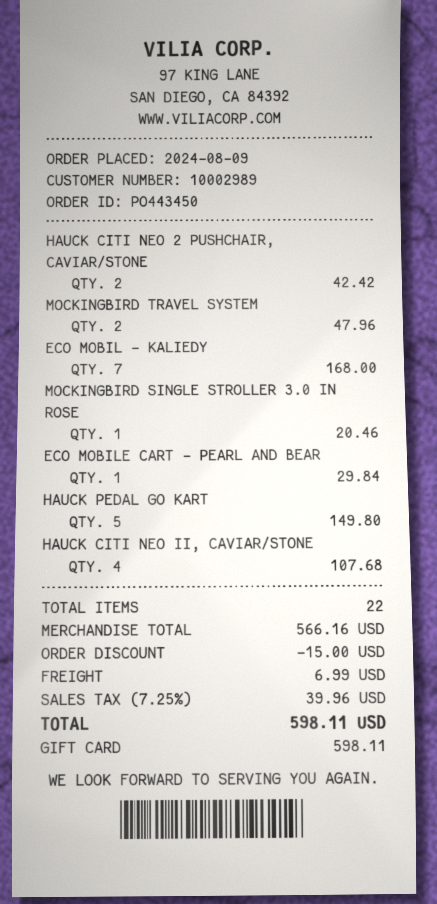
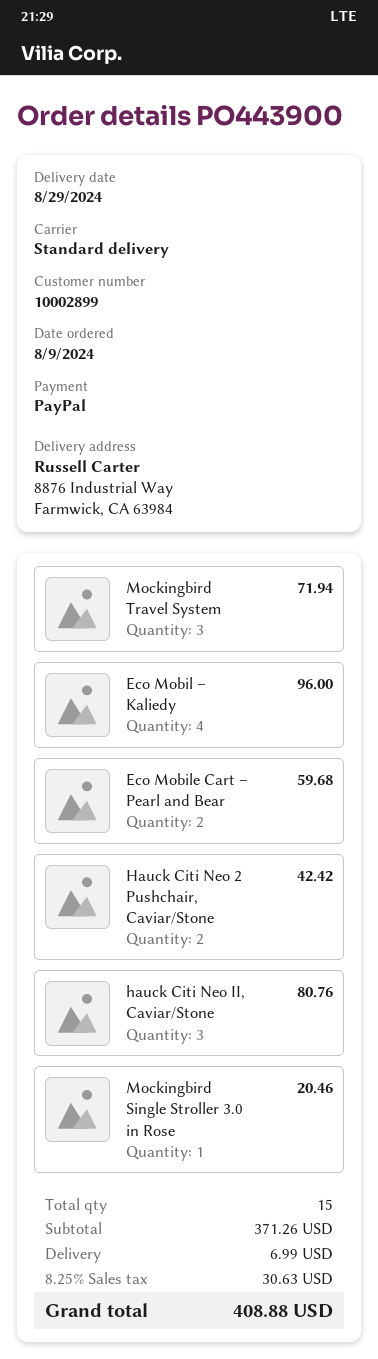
order number: PO443450 -> PO443900
customer number: 10002989 -> 10002899
payment method: gift card -> PayPal
MOCKINGBIRD TRAVEL SYSTEM: 2 for 47.96 -> 3 for 71.94
ECO MOBIL – KALIEDY: 7 for 168.00 -> 4 for 96.00
ECO MOBILE CART – PEARL AND BEAR: 1 for 29.84 -> 2 for 59.68
HAUCK PEDAL GO KART: 5 for 149.80 -> none
HAUCK CITI NEO II, CAVIAR/STONE: 4 for 107.68 -> 3 for 80.76
total quantity: 22 -> 15
subtotal: 566.16 -> 371.26
discount: 15.00 -> none
tax: 7.25% = 39.96 -> 8.25% = 30.63
total: 598.11 -> 408.88

